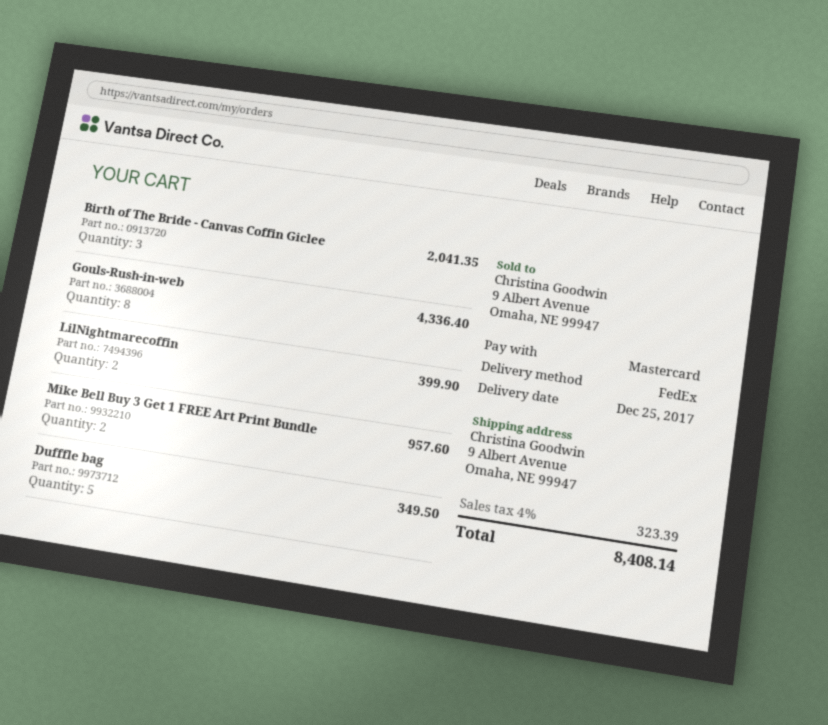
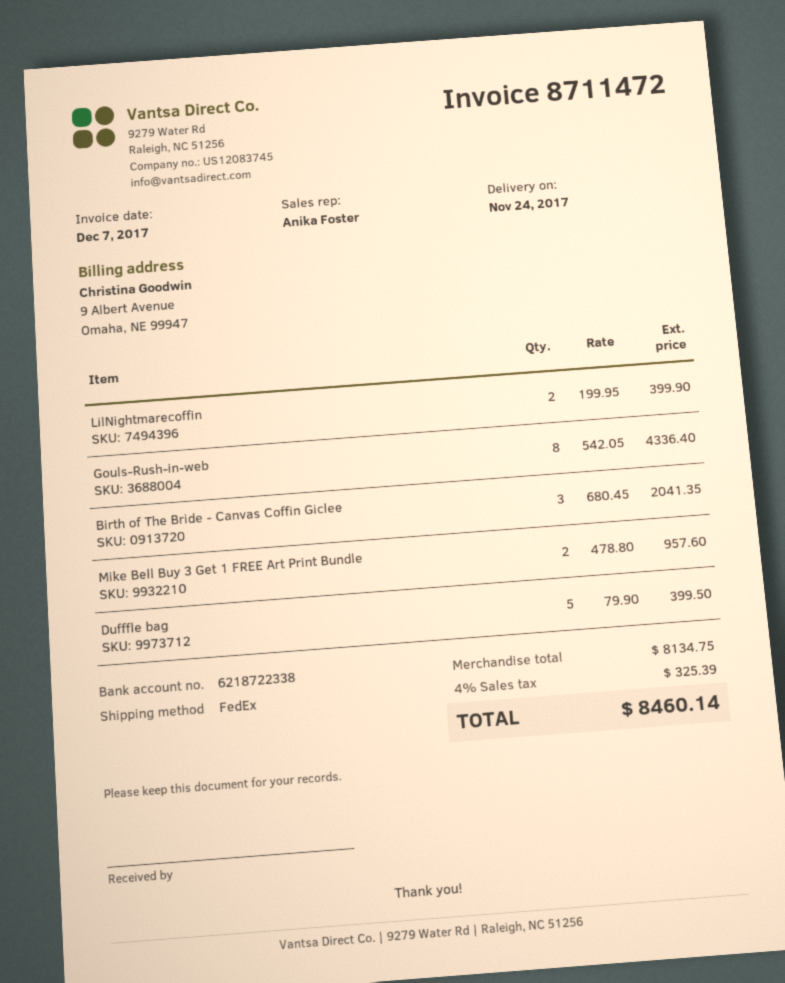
delivery date: 2017-12-25 -> 2017-11-24
Dufffle bag: 5 for 349.50 -> 5 for 399.50
tax: 4% = 323.39 -> 4% = 325.39
total: 8408.14 -> 8460.14

